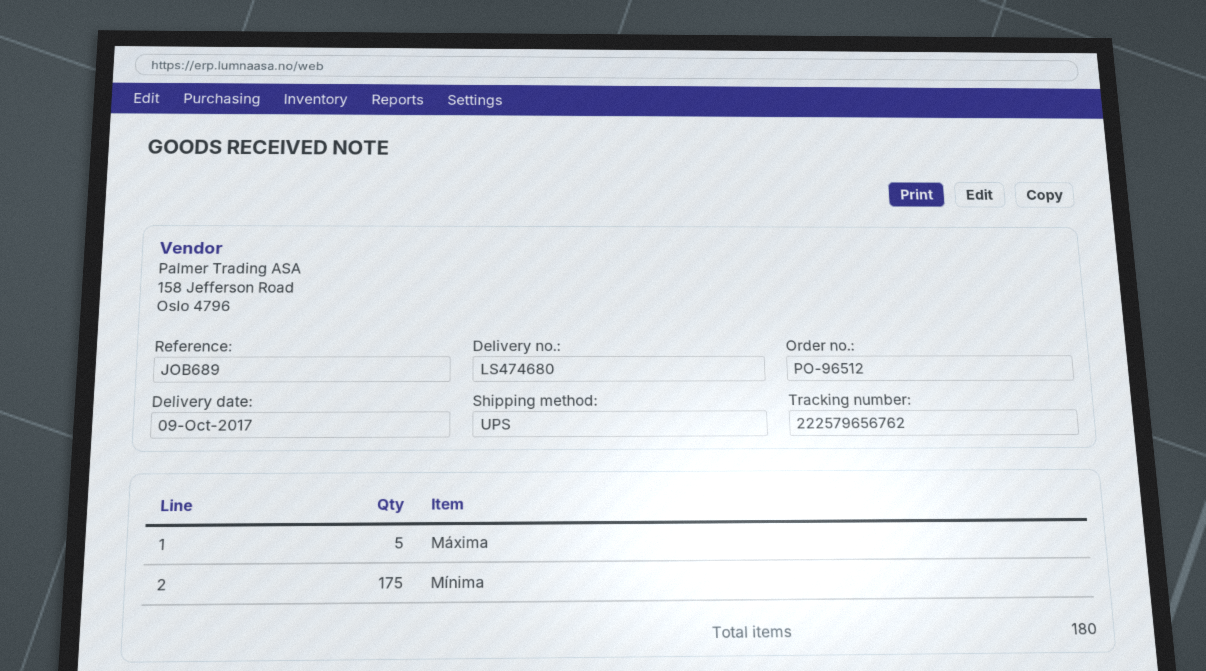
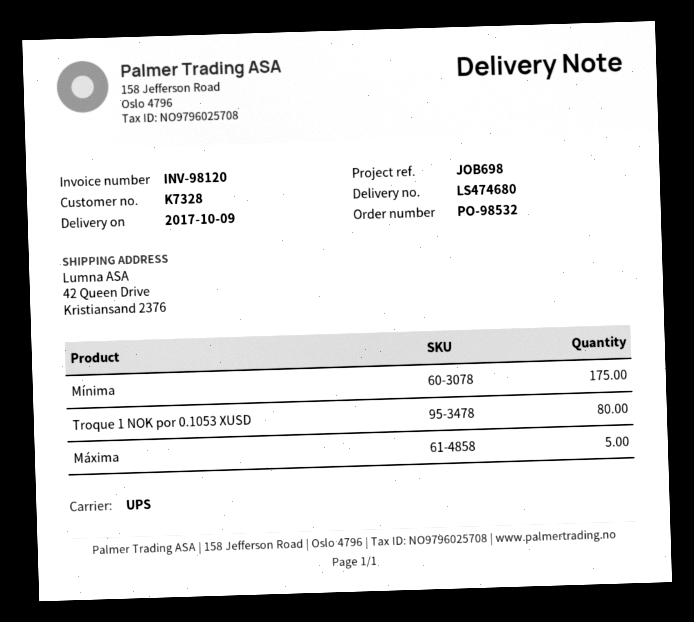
order number: PO-96512 -> PO-98532
reference: JOB689 -> JOB698
Troque 1 NOK por 0.1053 XUSD: none -> 80

